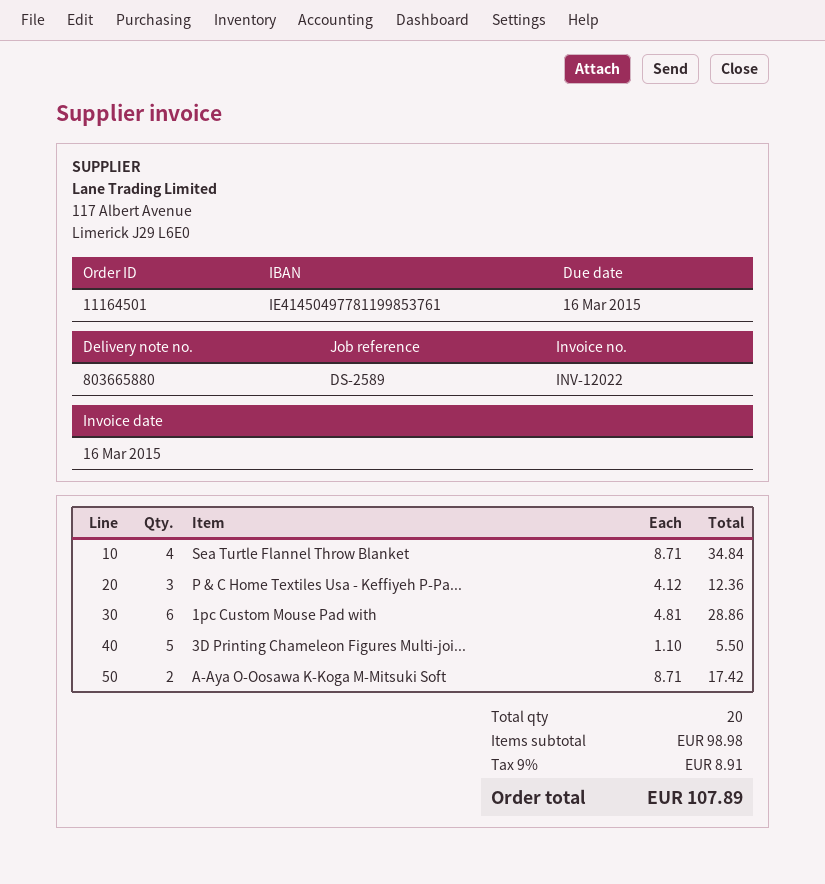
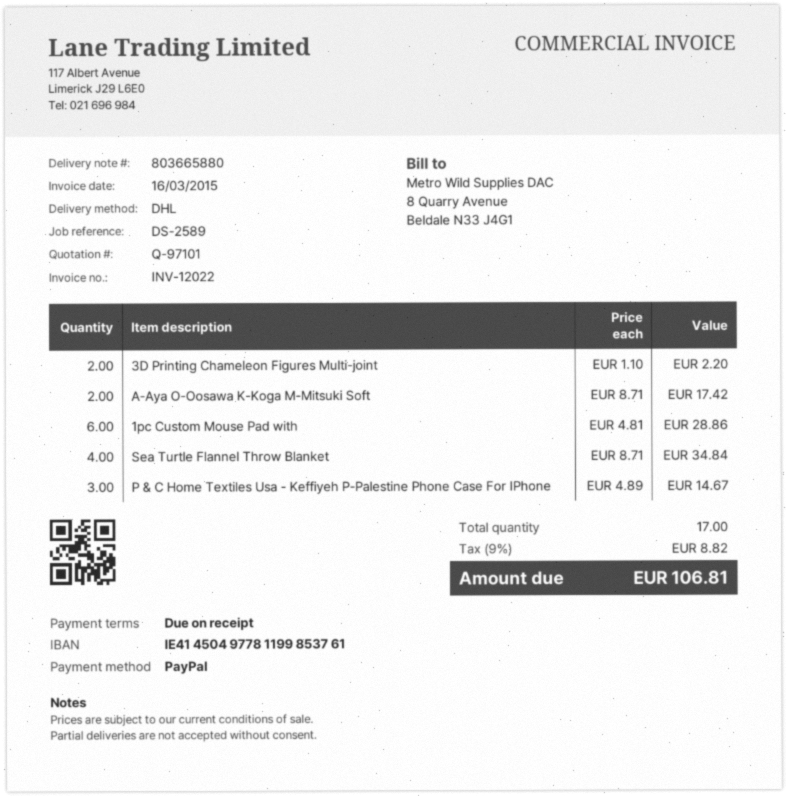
P & C Home Textiles Usa - Keffiyeh P-Pa...: 3 x 4.12 = 12.36 -> 3 x 4.89 = 14.67
3D Printing Chameleon Figures Multi-joi...: 5 x 1.10 = 5.50 -> 2 x 1.10 = 2.20
total quantity: 20 -> 17
tax: 9% = 8.91 -> 9% = 8.82
total: 107.89 -> 106.81

